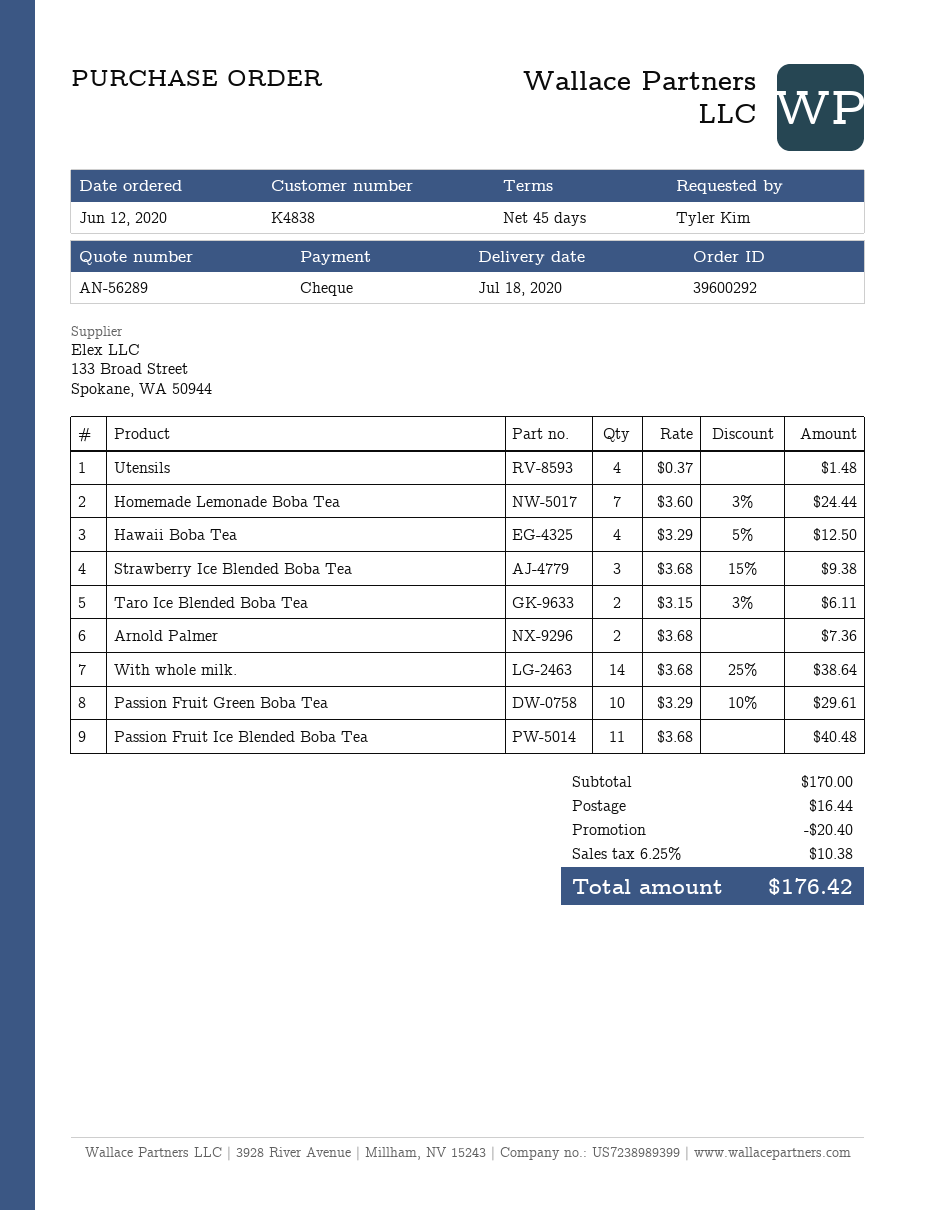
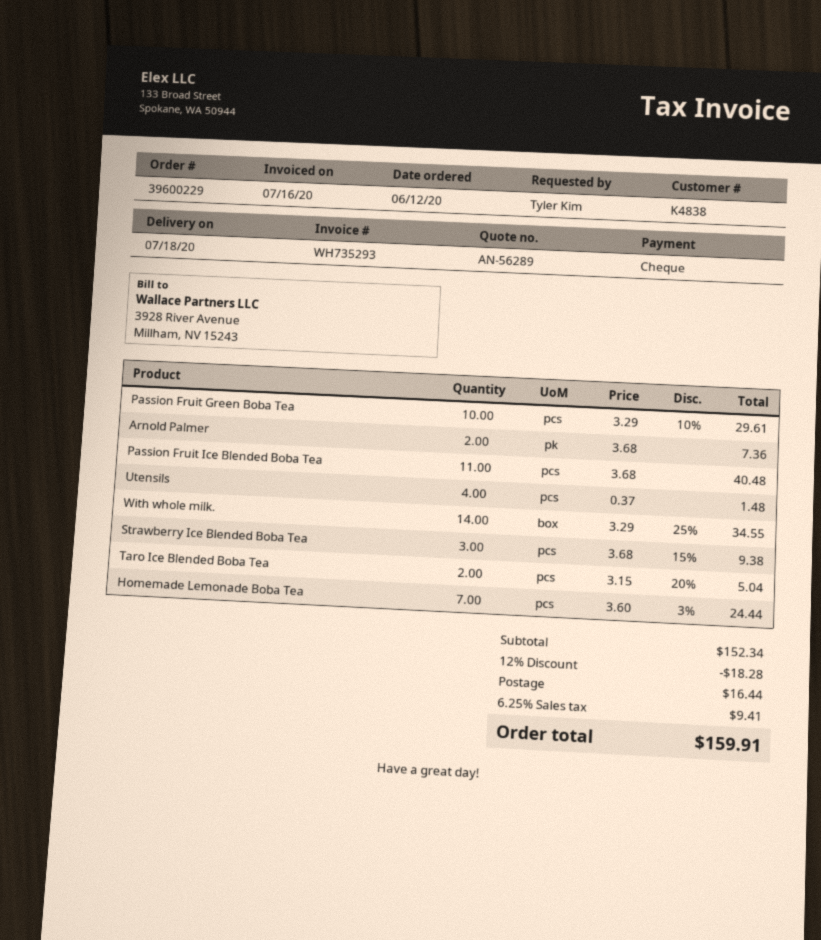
order number: 39600292 -> 39600229
Hawaii Boba Tea: 4 x 3.29 - 5% = 12.50 -> none
Taro Ice Blended Boba Tea: 2 x 3.15 - 3% = 6.11 -> 2 x 3.15 - 20% = 5.04
With whole milk.: 14 x 3.68 - 25% = 38.64 -> 14 x 3.29 - 25% = 34.55
subtotal: 170.00 -> 152.34
discount: 20.40 -> 18.28
tax: 6.25% = 10.38 -> 6.25% = 9.41
total: 176.42 -> 159.91

